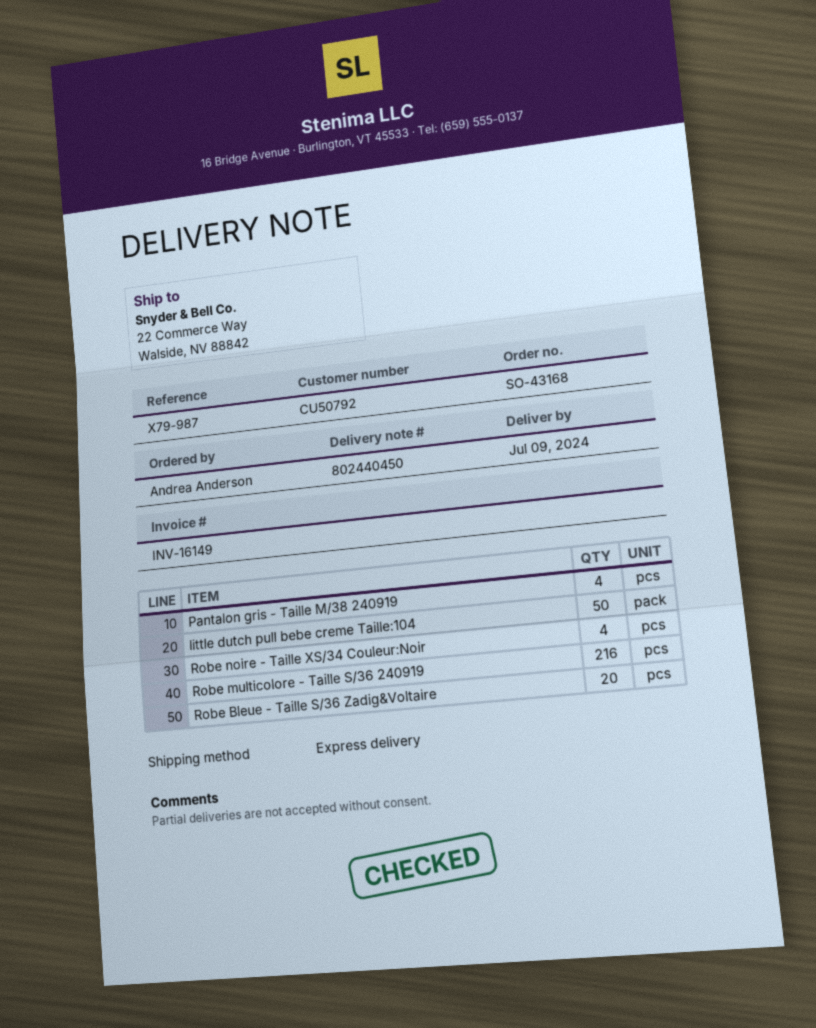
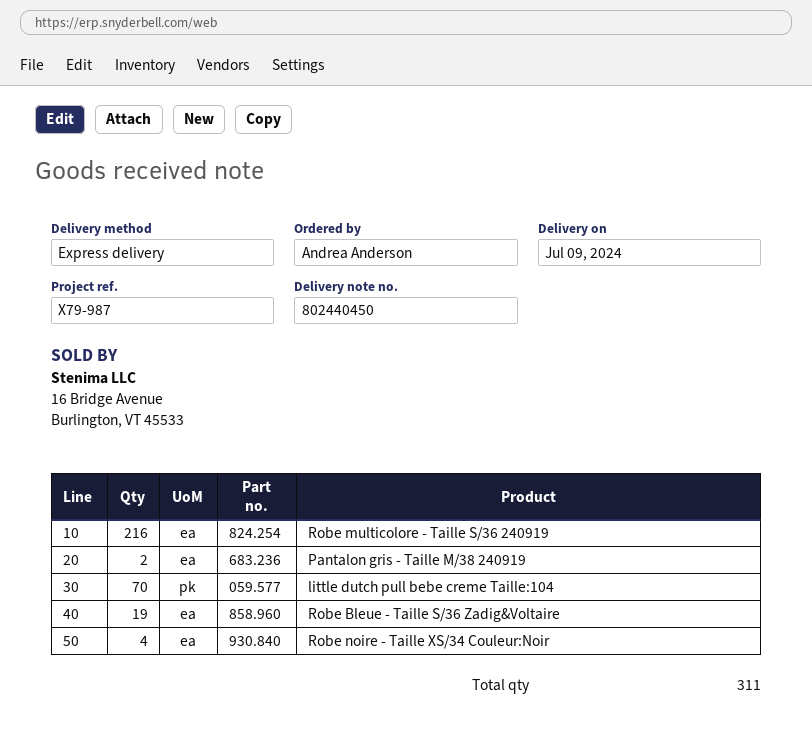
Pantalon gris - Taille M/38 240919: 4 -> 2
little dutch pull bebe creme Taille:104: 50 -> 70
Robe Bleue - Taille S/36 Zadig&Voltaire: 20 -> 19

